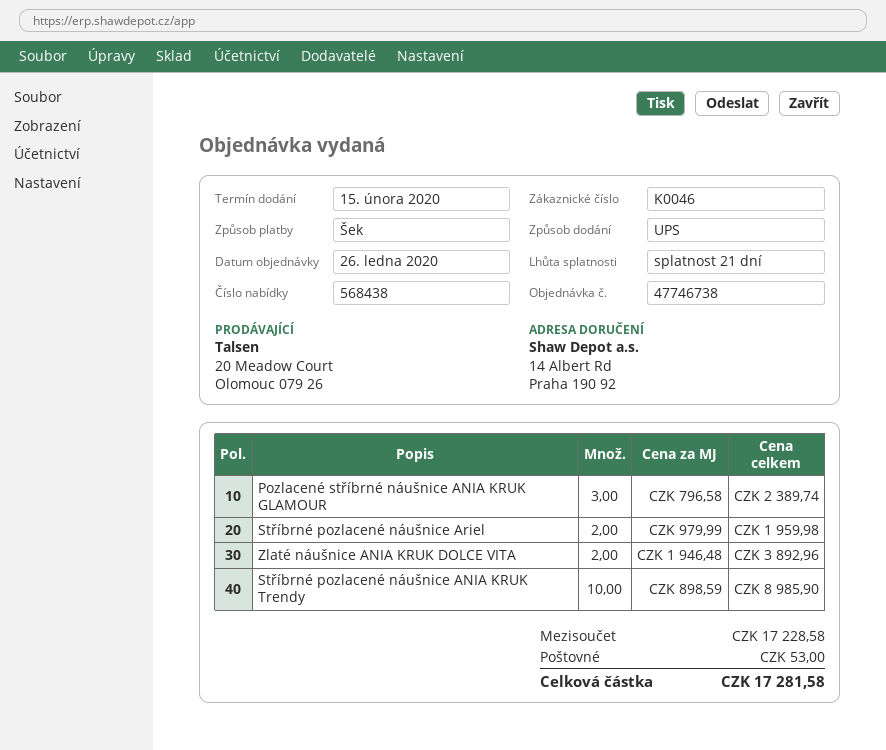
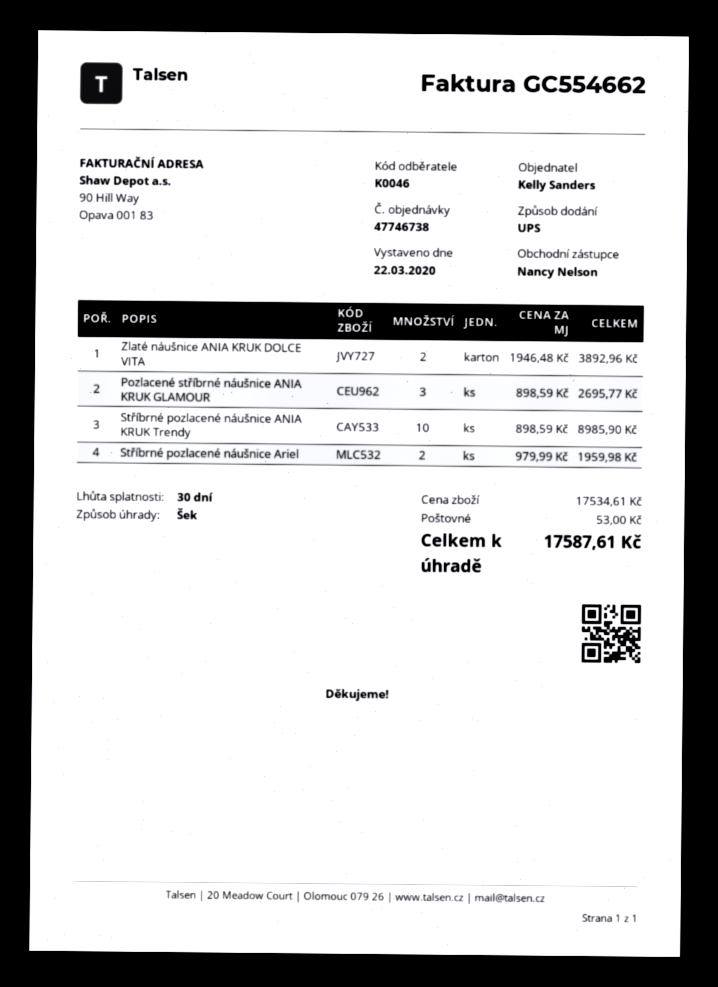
payment terms: 21 days -> 30 days
Pozlacené stříbrné náušnice ANIA KRUK GLAMOUR: 3 x 796.58 = 2389.74 -> 3 x 898.59 = 2695.77
subtotal: 17228.58 -> 17534.61
total: 17281.58 -> 17587.61

